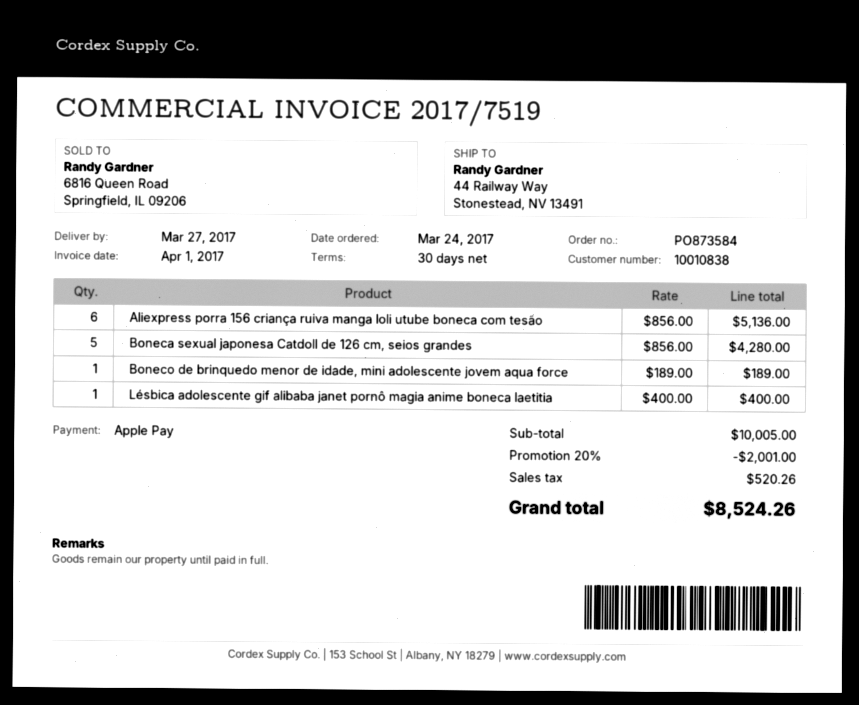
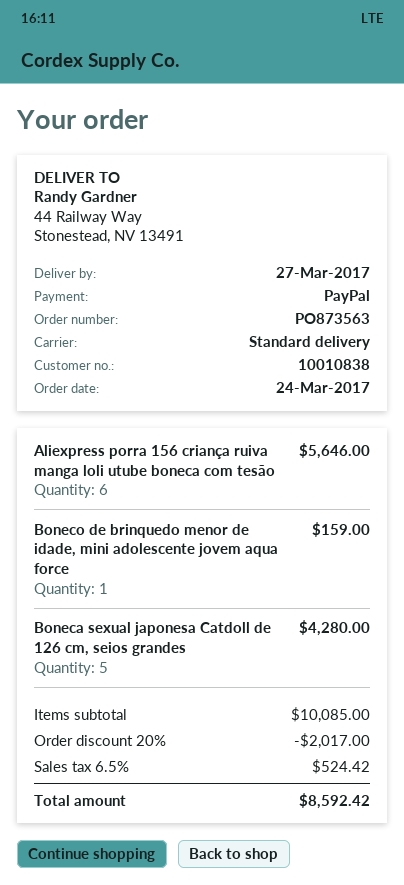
order number: PO873584 -> PO873563
payment method: Apple Pay -> PayPal
Aliexpress porra 156 criança ruiva manga loli utube boneca com tesão: 6 for 5136.00 -> 6 for 5646.00
Boneco de brinquedo menor de idade, mini adolescente jovem aqua force: 1 for 189.00 -> 1 for 159.00
Lésbica adolescente gif alibaba janet pornô magia anime boneca laetitia: 1 for 400.00 -> none
subtotal: 10005.00 -> 10085.00
discount: 20% = 2001.00 -> 20% = 2017.00
tax: 520.26 -> 524.42
total: 8524.26 -> 8592.42

